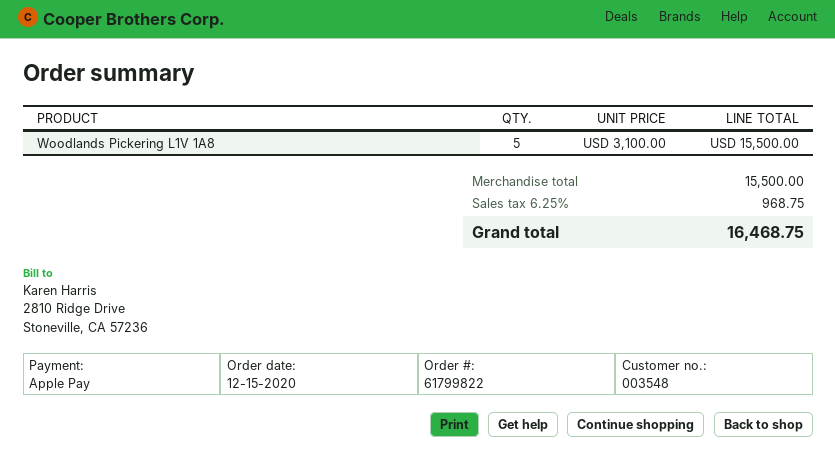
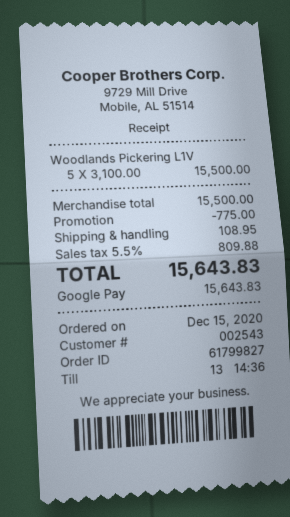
order number: 61799822 -> 61799827
customer number: 003548 -> 002543
payment method: Apple Pay -> Google Pay
discount: none -> 775.00
shipping: none -> 108.95
tax: 6.25% = 968.75 -> 5.5% = 809.88
total: 16468.75 -> 15643.83

